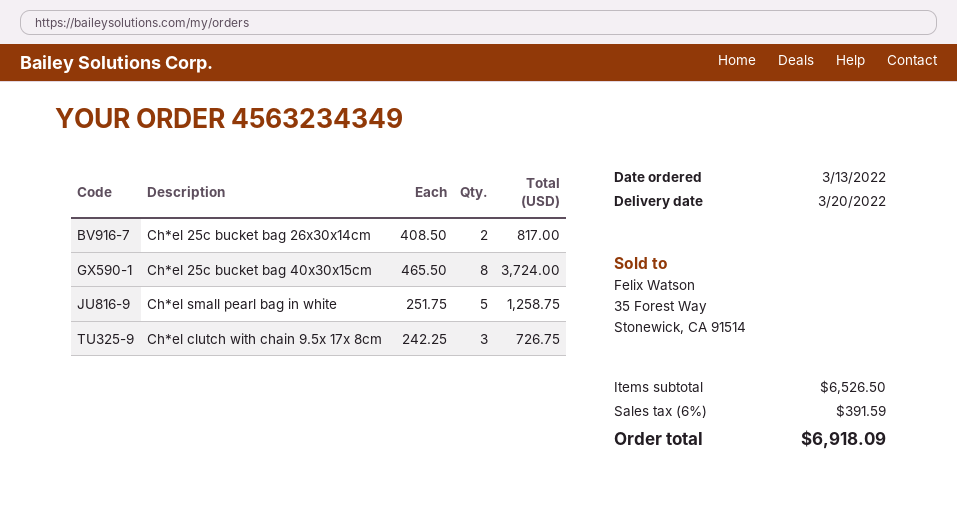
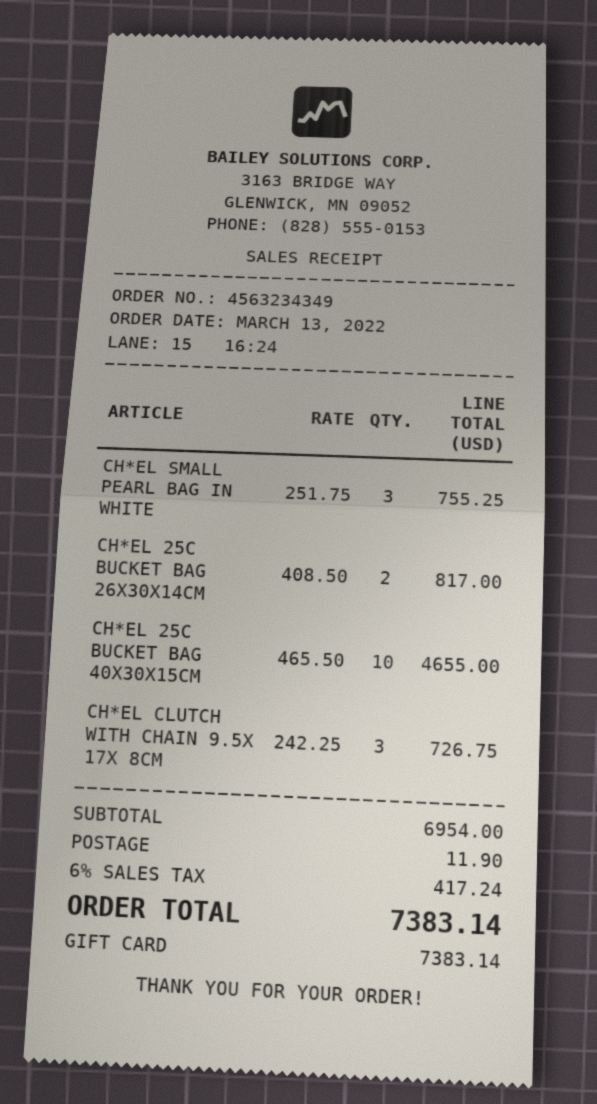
Ch*el 25c bucket bag 40x30x15cm: 8 x 465.50 = 3724.00 -> 10 x 465.50 = 4655.00
Ch*el small pearl bag in white: 5 x 251.75 = 1258.75 -> 3 x 251.75 = 755.25
subtotal: 6526.50 -> 6954.00
shipping: none -> 11.90
tax: 6% = 391.59 -> 6% = 417.24
total: 6918.09 -> 7383.14

